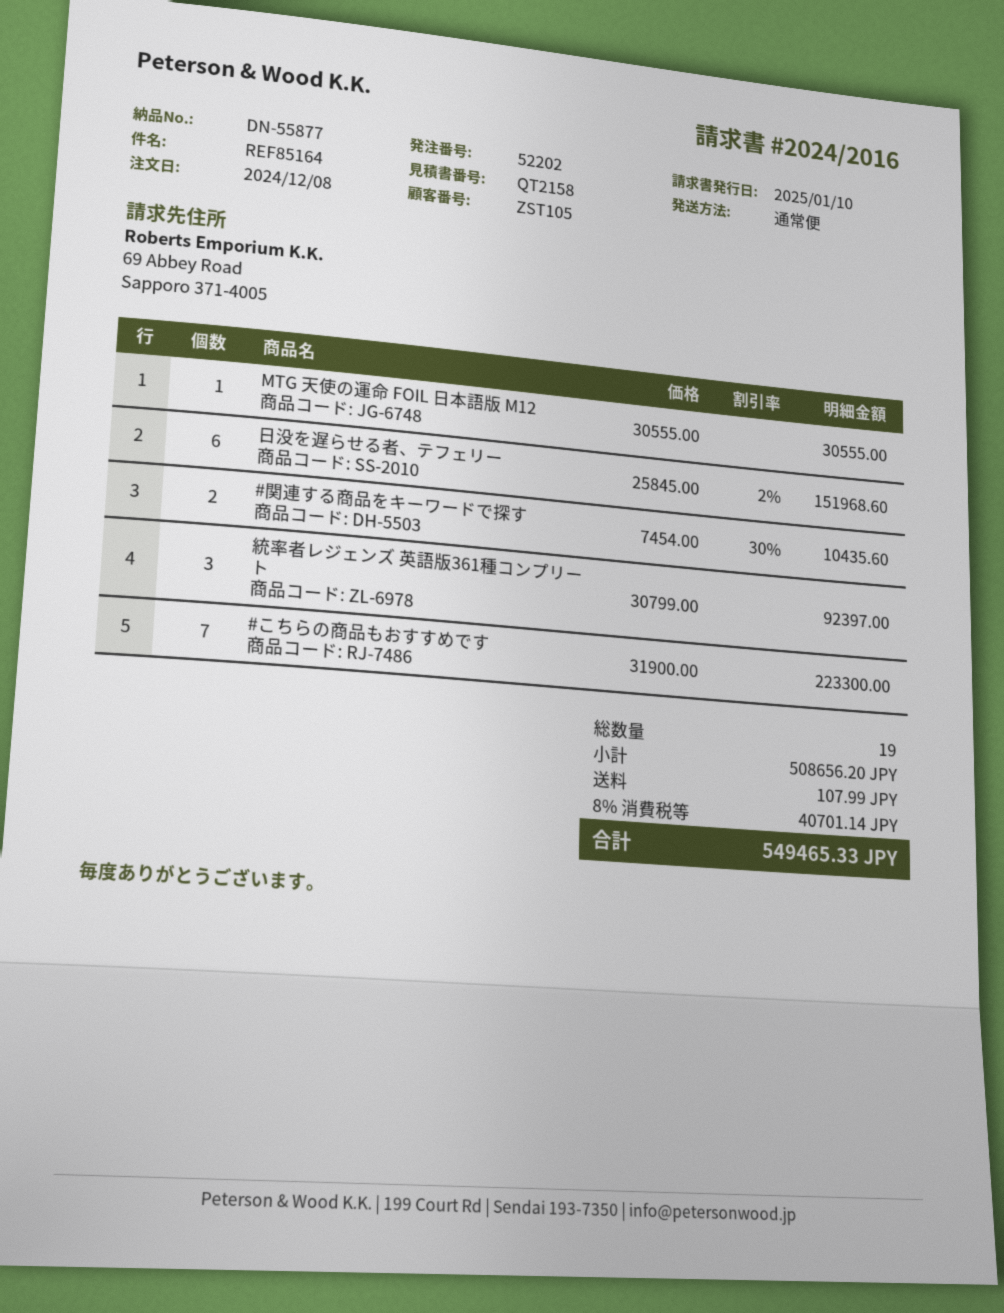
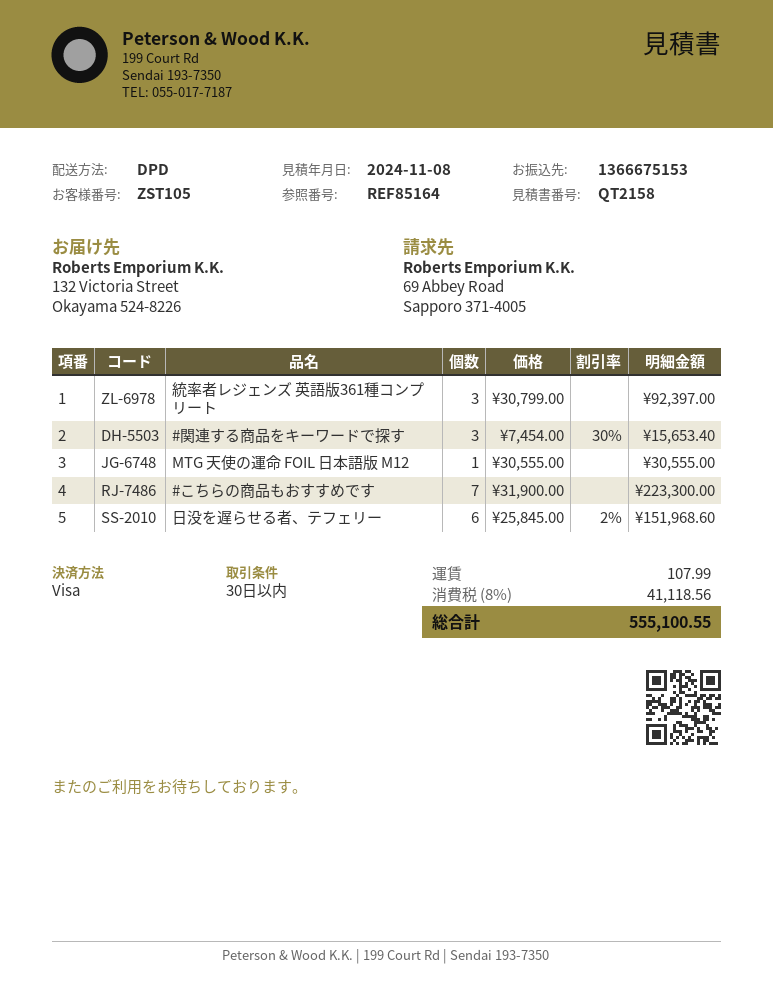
shipping method: standard -> DPD
#関連する商品をキーワードで探す: 2 x 7454.00 - 30% = 10435.60 -> 3 x 7454.00 - 30% = 15653.40
tax: 8% = 40701.14 -> 8% = 41118.56
total: 549465.33 -> 555100.55

